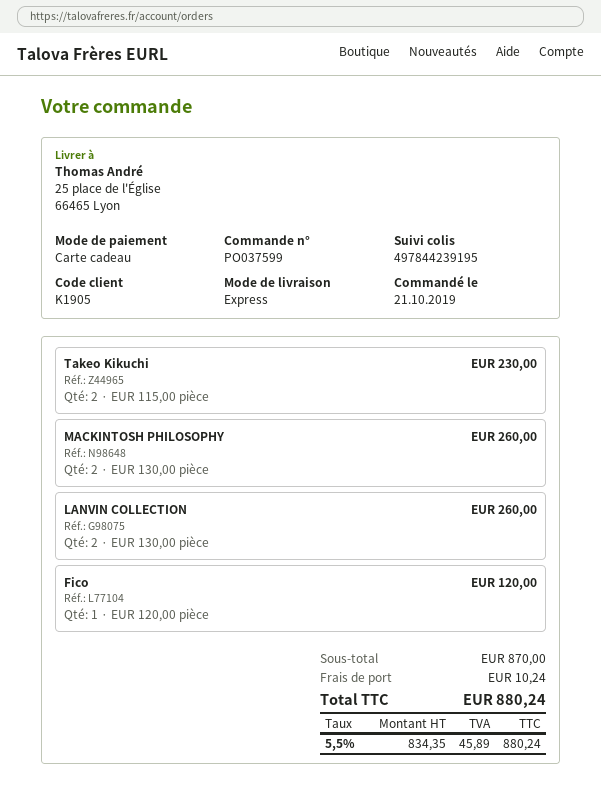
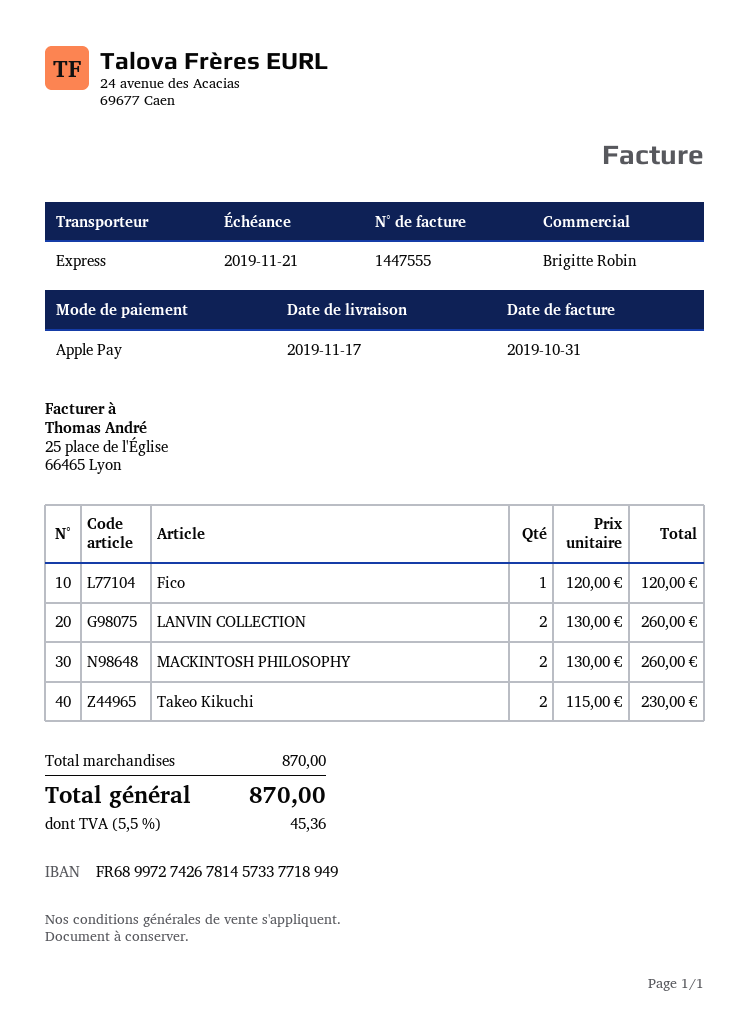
payment method: gift card -> Apple Pay
shipping: 10.24 -> none
tax: 5.5% = 45.89 -> 5.5% = 45.36
total: 880.24 -> 870.00

